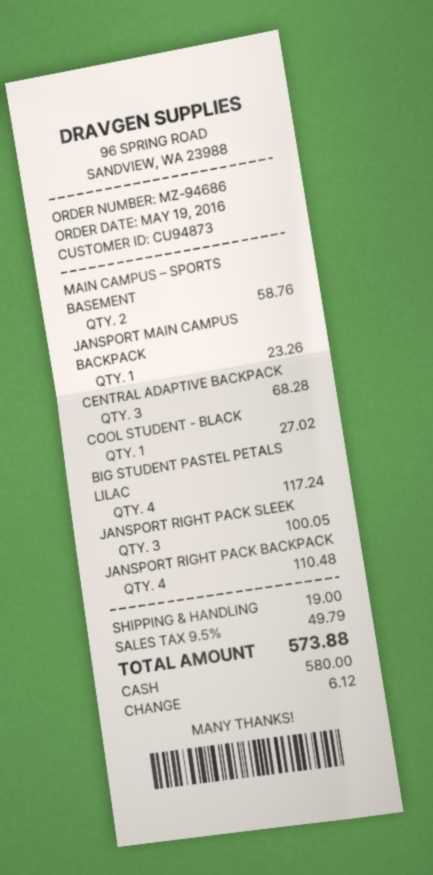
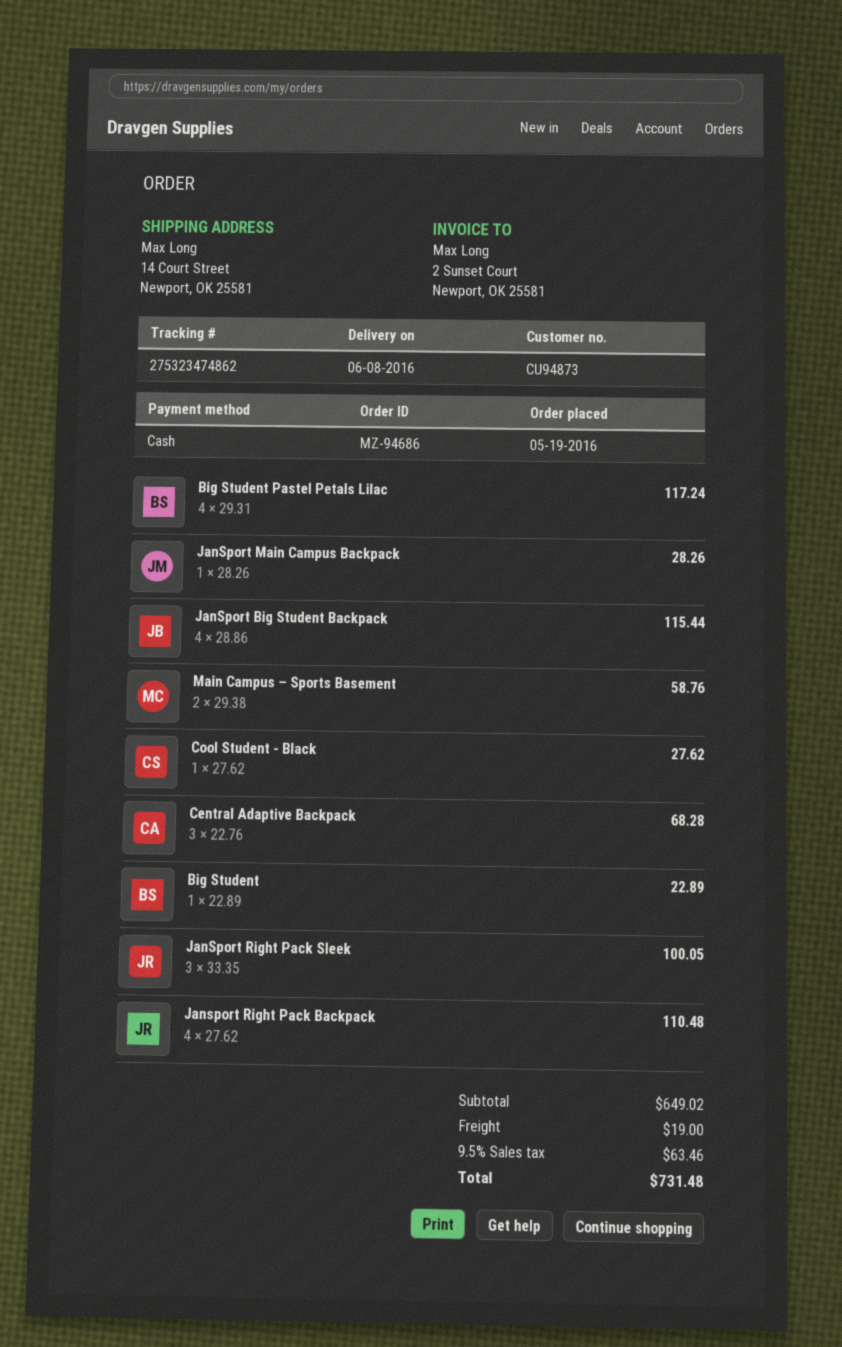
JANSPORT MAIN CAMPUS BACKPACK: 1 for 23.26 -> 1 for 28.26
COOL STUDENT - BLACK: 1 for 27.02 -> 1 for 27.62
JanSport Big Student Backpack: none -> 4 for 115.44
Big Student: none -> 1 for 22.89
tax: 9.5% = 49.79 -> 9.5% = 63.46
total: 573.88 -> 731.48

